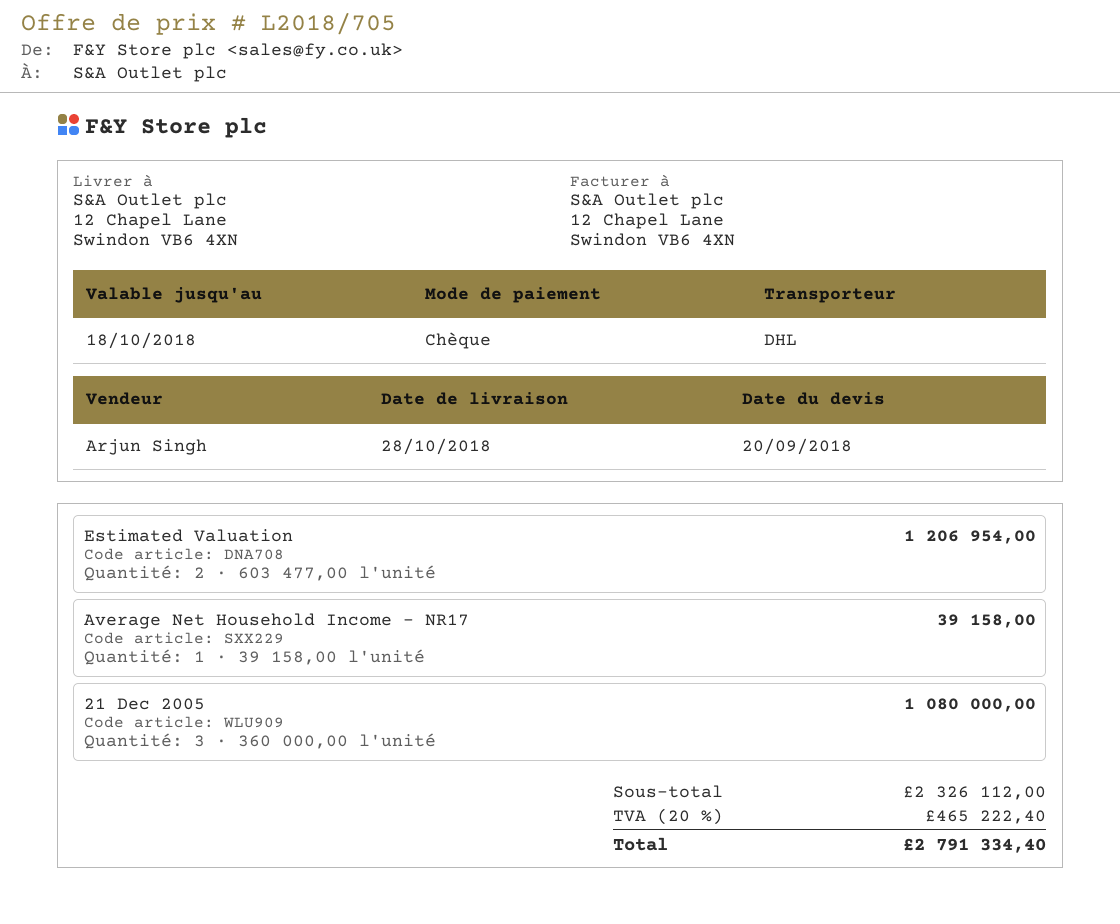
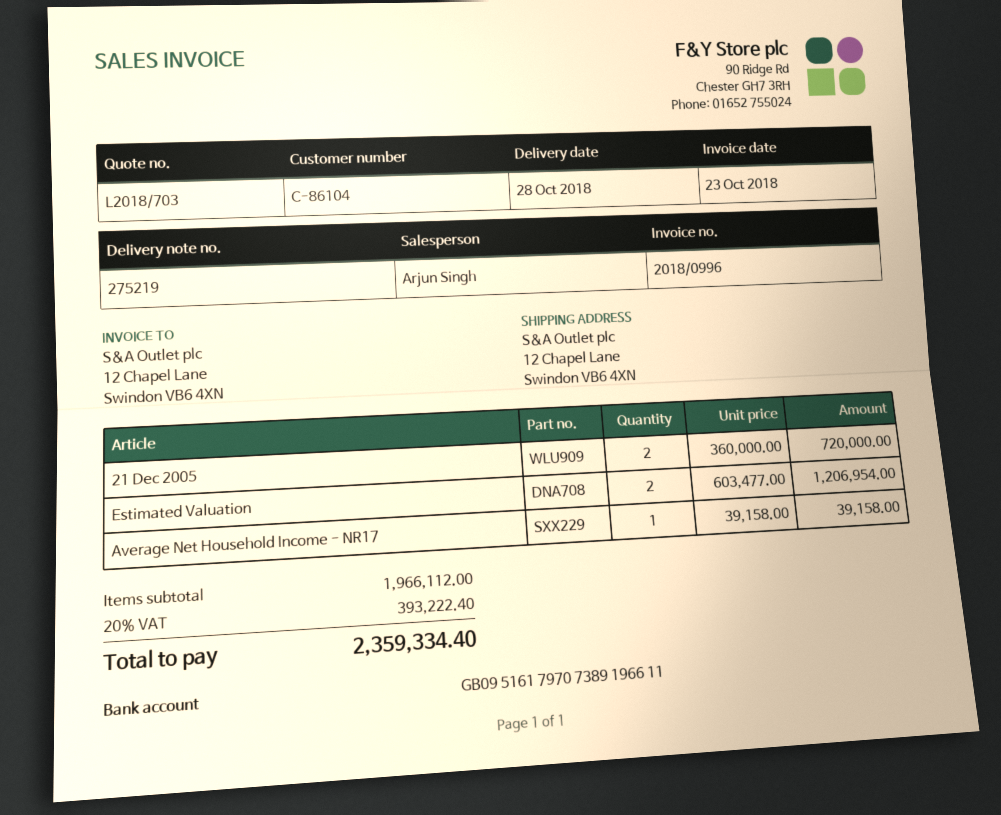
quote number: L2018/705 -> L2018/703
21 Dec 2005: 3 x 360000.00 = 1080000.00 -> 2 x 360000.00 = 720000.00
subtotal: 2326112.00 -> 1966112.00
tax: 20% = 465222.40 -> 20% = 393222.40
total: 2791334.40 -> 2359334.40

